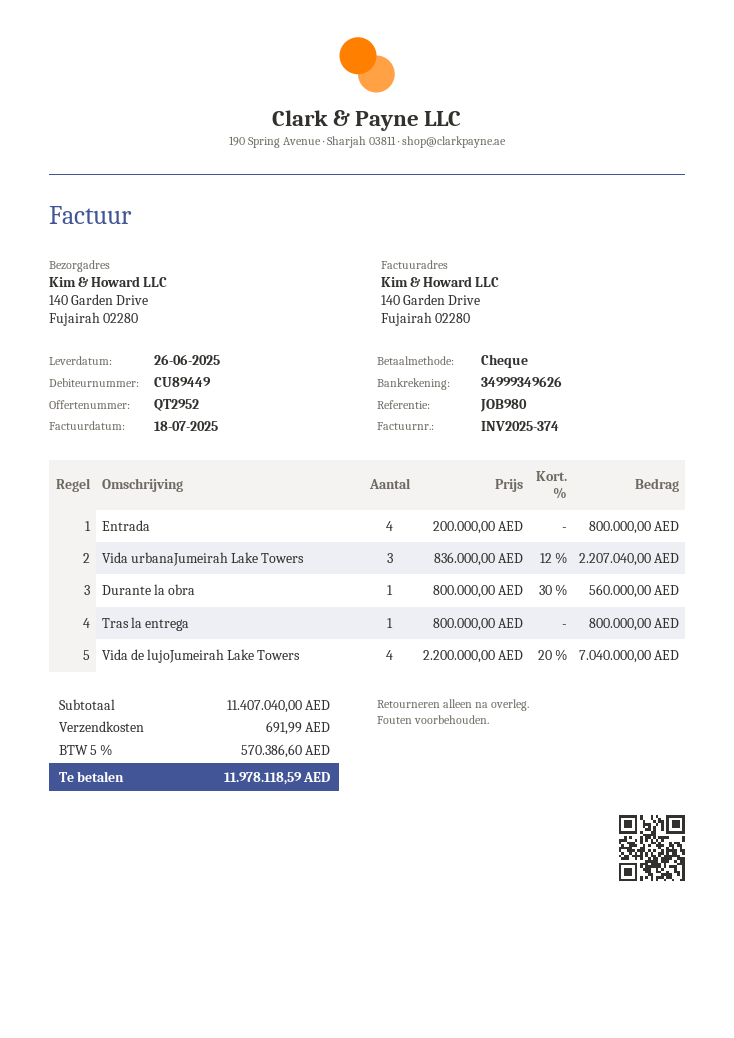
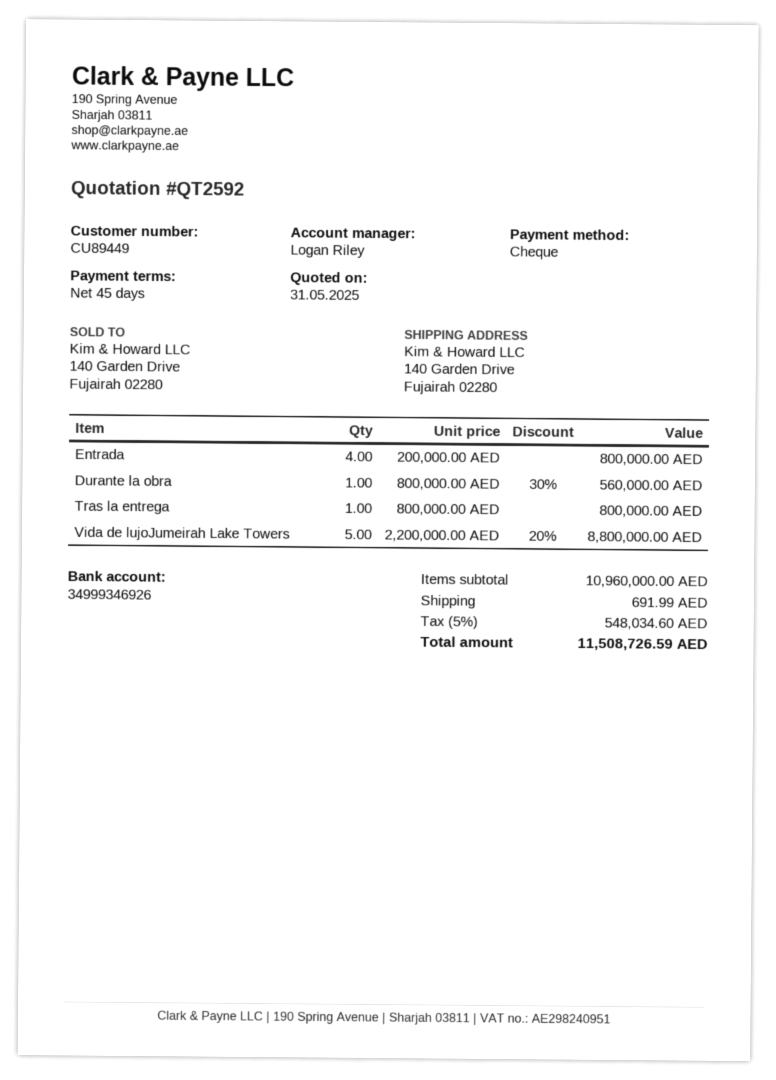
quote number: QT2952 -> QT2592
bank account: 34999349626 -> 34999346926
Vida urbanaJumeirah Lake Towers: 3 x 836000.00 - 12% = 2207040.00 -> none
Vida de lujoJumeirah Lake Towers: 4 x 2200000.00 - 20% = 7040000.00 -> 5 x 2200000.00 - 20% = 8800000.00
subtotal: 11407040.00 -> 10960000.00
tax: 5% = 570386.60 -> 5% = 548034.60
total: 11978118.59 -> 11508726.59

